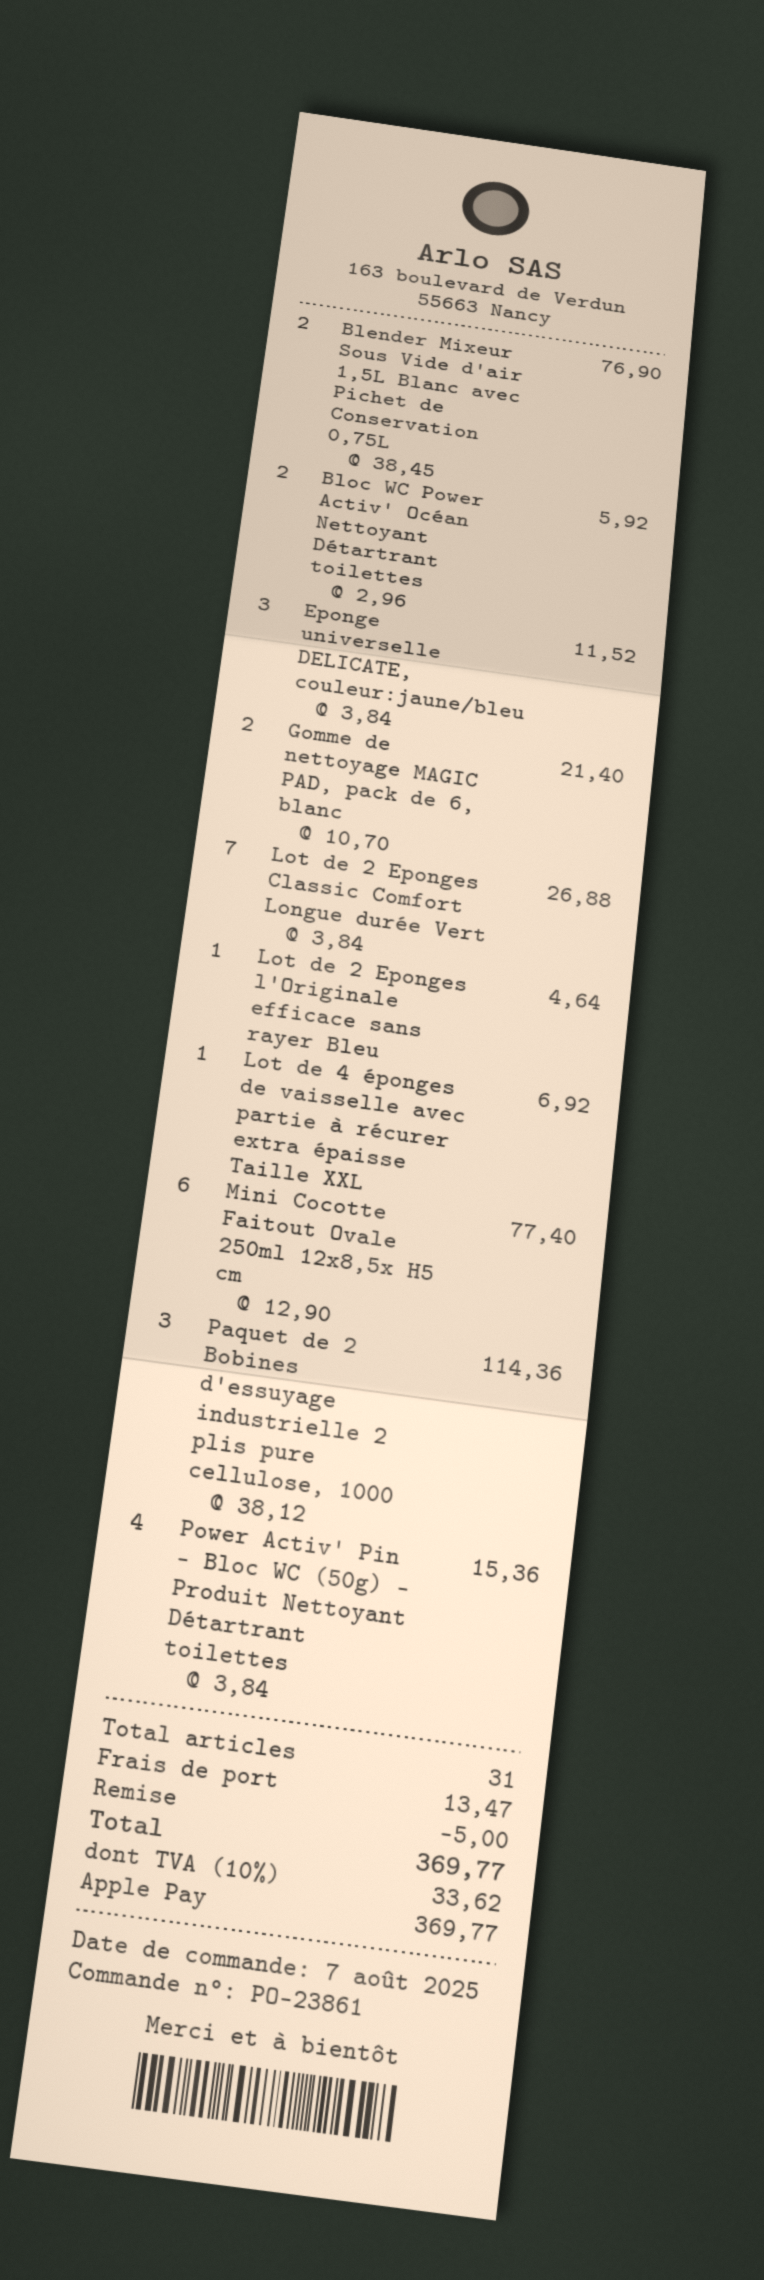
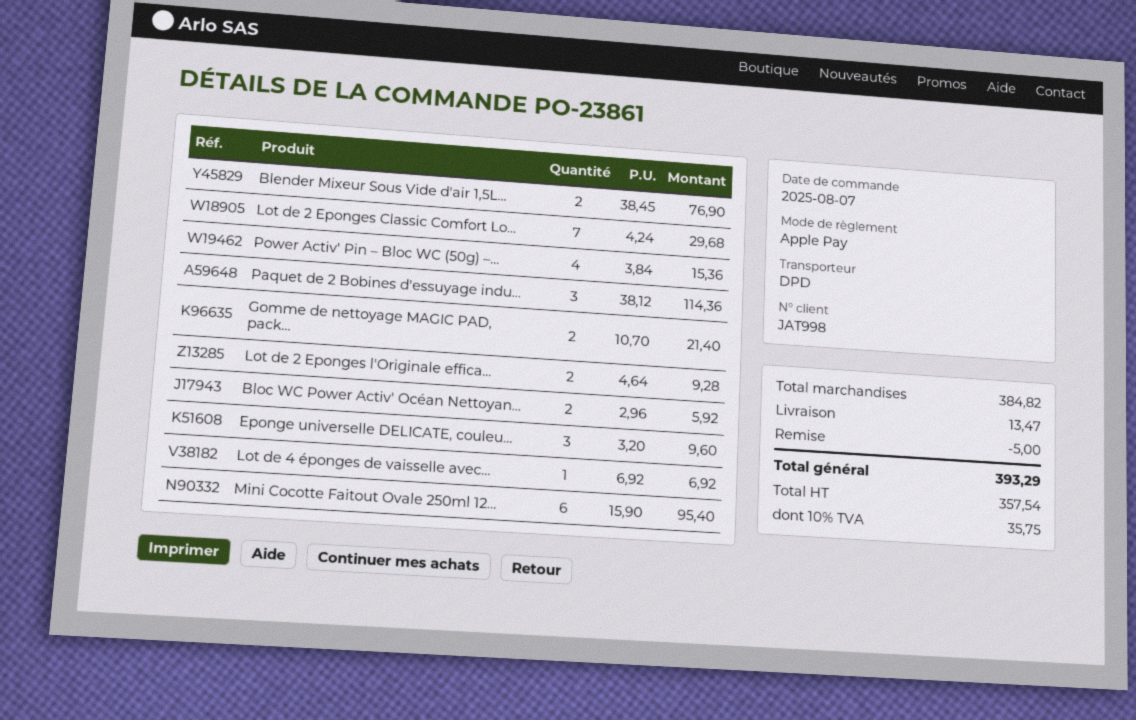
Eponge universelle DELICATE, couleur:jaune/bleu: 3 x 3.84 = 11.52 -> 3 x 3.20 = 9.60
Lot de 2 Eponges Classic Comfort Longue durée Vert: 7 x 3.84 = 26.88 -> 7 x 4.24 = 29.68
Lot de 2 Eponges l'Originale efficace sans rayer Bleu: 1 x 4.64 = 4.64 -> 2 x 4.64 = 9.28
Mini Cocotte Faitout Ovale 250ml 12x8,5x H5 cm: 6 x 12.90 = 77.40 -> 6 x 15.90 = 95.40
tax: 10% = 33.62 -> 10% = 35.75
total: 369.77 -> 393.29

